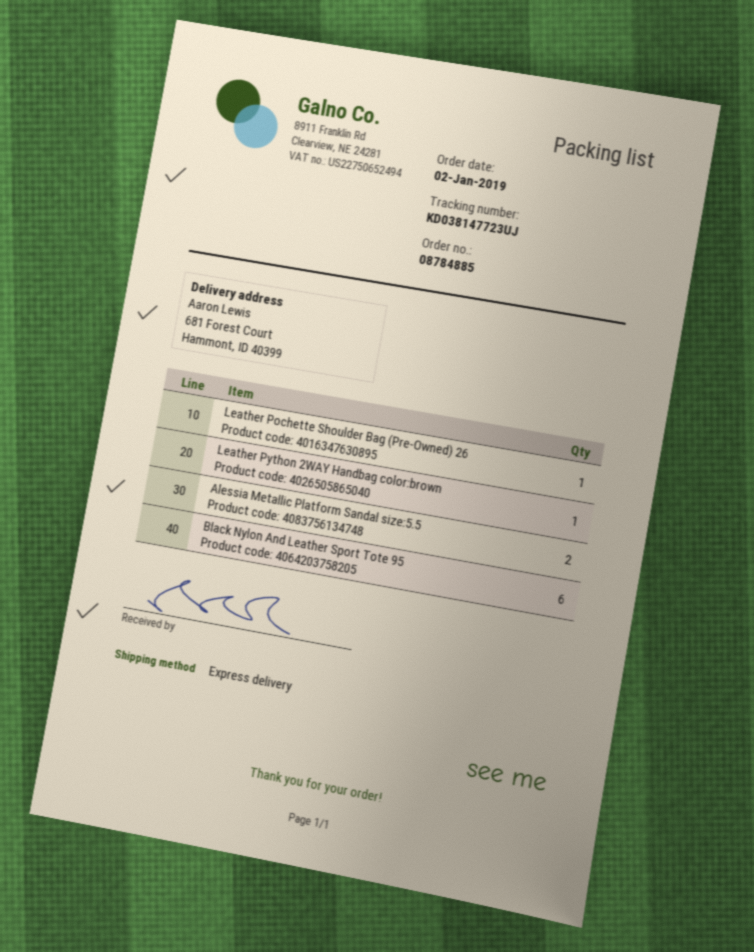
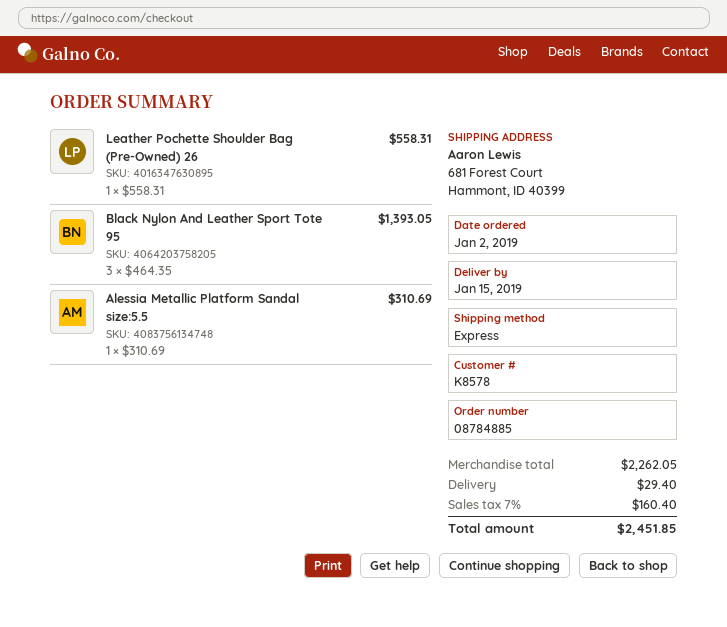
Leather Python 2WAY Handbag color:brown: 1 -> none
Alessia Metallic Platform Sandal size:5.5: 2 -> 1
Black Nylon And Leather Sport Tote 95: 6 -> 3

